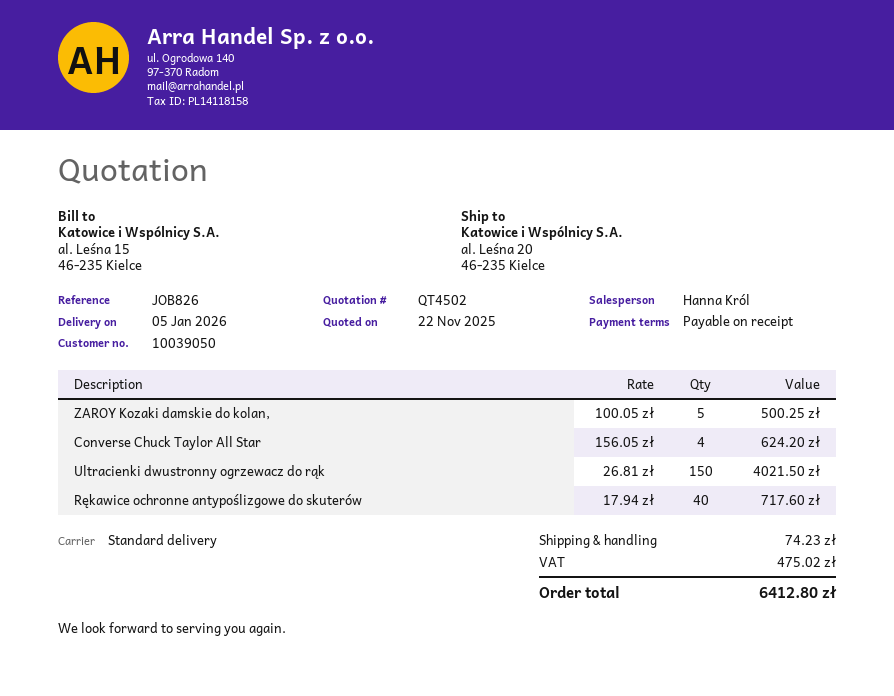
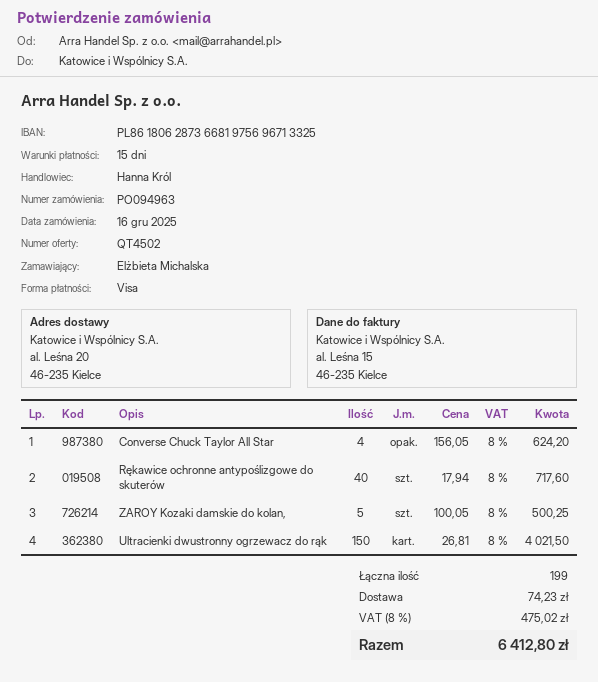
payment terms: on receipt -> 15 days

